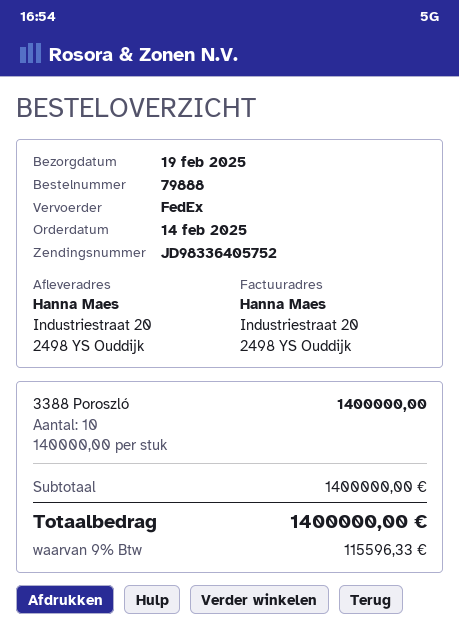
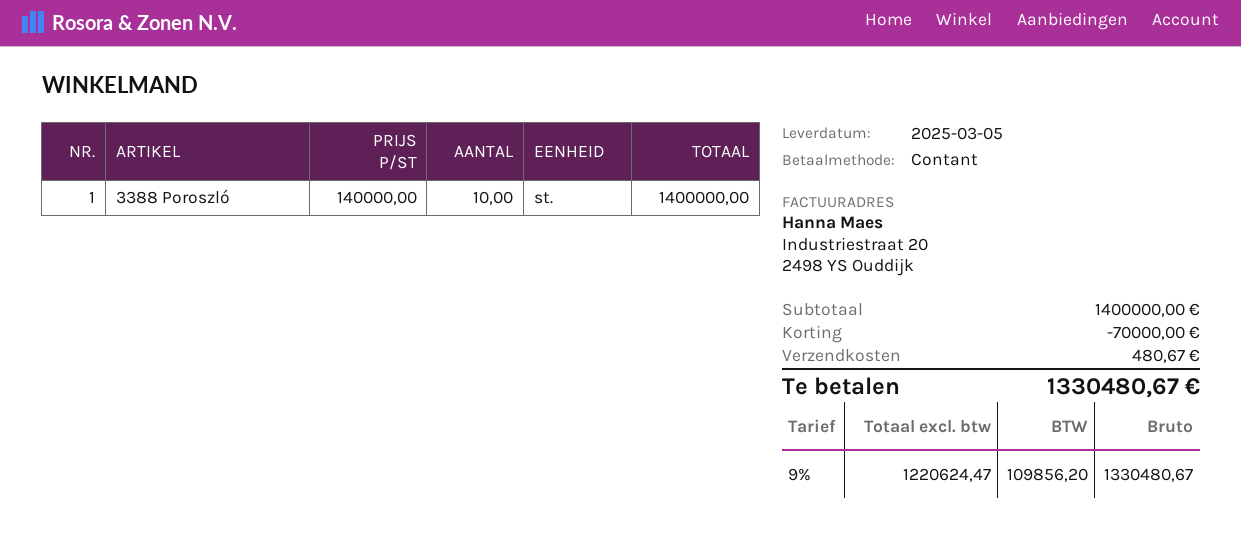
delivery date: 2025-02-19 -> 2025-03-05
discount: none -> 70000.00
shipping: none -> 480.67
tax: 9% = 115596.33 -> 9% = 109856.20
total: 1400000.00 -> 1330480.67

